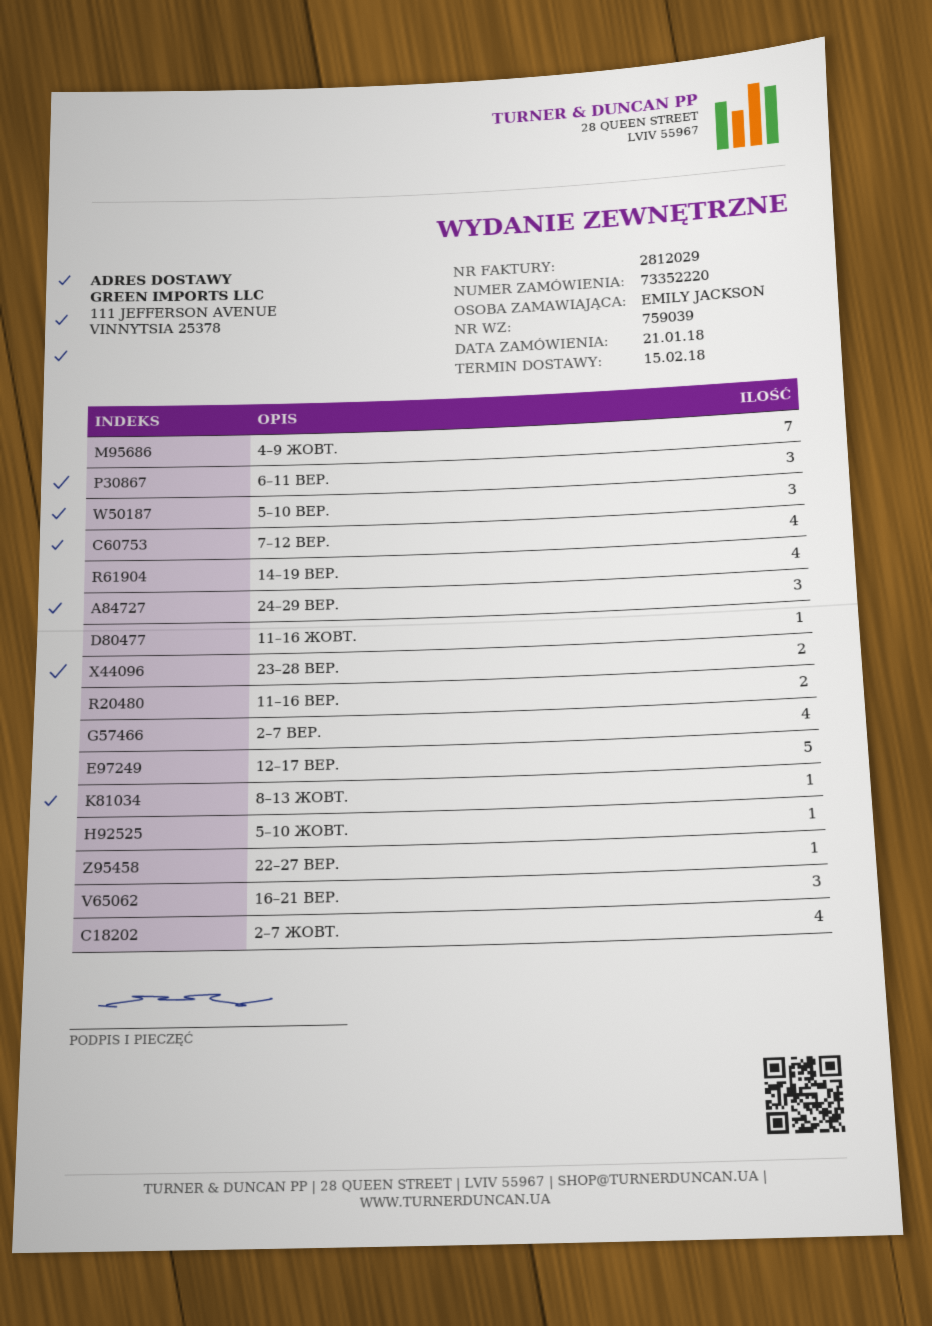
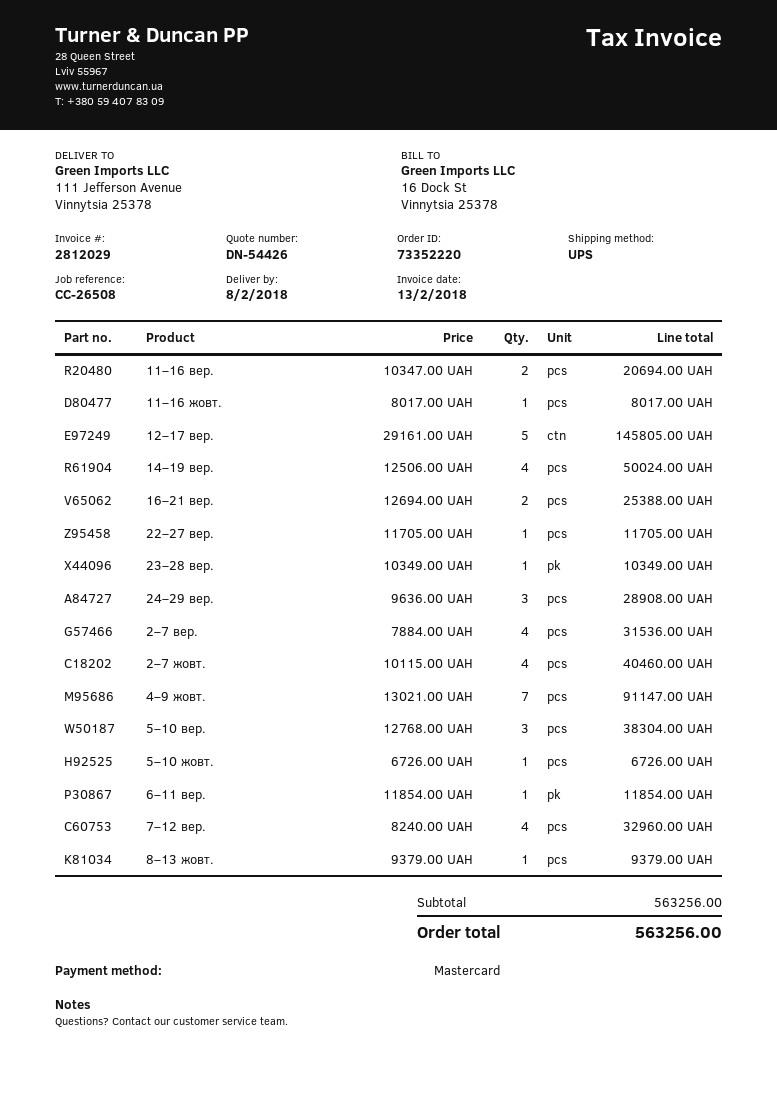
delivery date: 2018-02-15 -> 2018-02-08
6–11 ВЕР.: 3 -> 1
23–28 ВЕР.: 2 -> 1
16–21 ВЕР.: 3 -> 2

